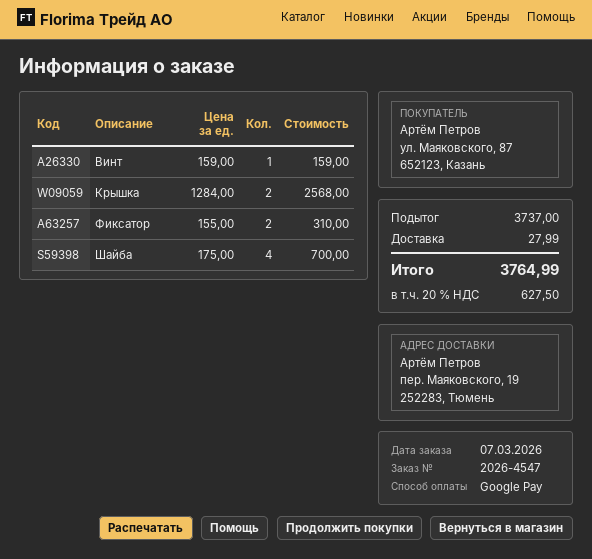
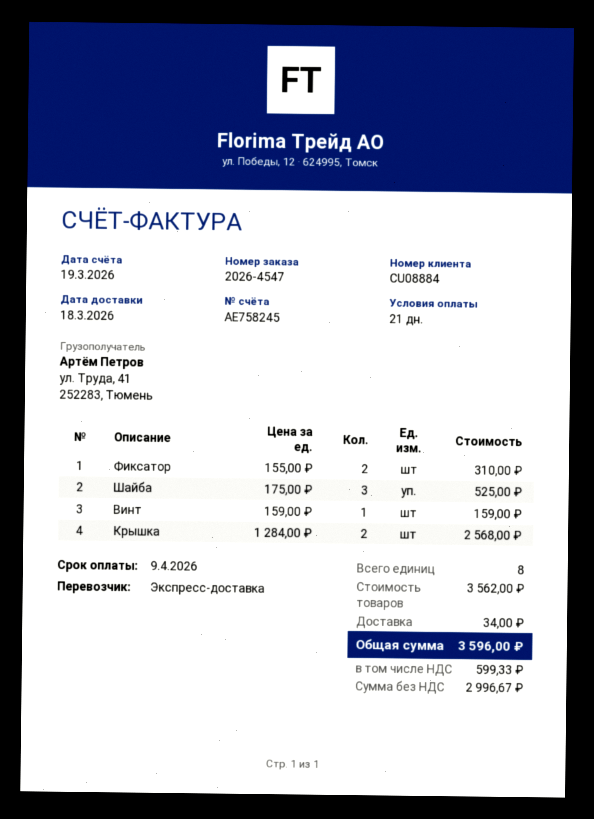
ship to: пер. Маяковского, 19, 252283, Тюмень -> ул. Труда, 41, 252283, Тюмень
Шайба: 4 x 175.00 = 700.00 -> 3 x 175.00 = 525.00
subtotal: 3737.00 -> 3562.00
shipping: 27.99 -> 34.00
tax: 627.50 -> 599.33
total: 3764.99 -> 3596.00

